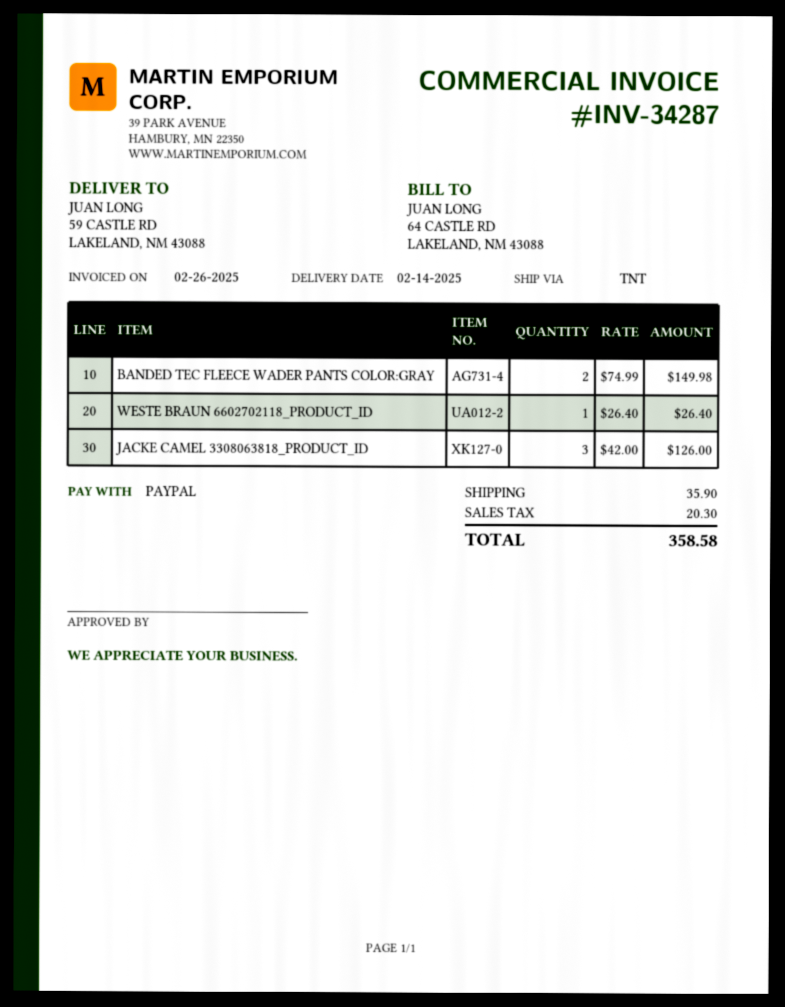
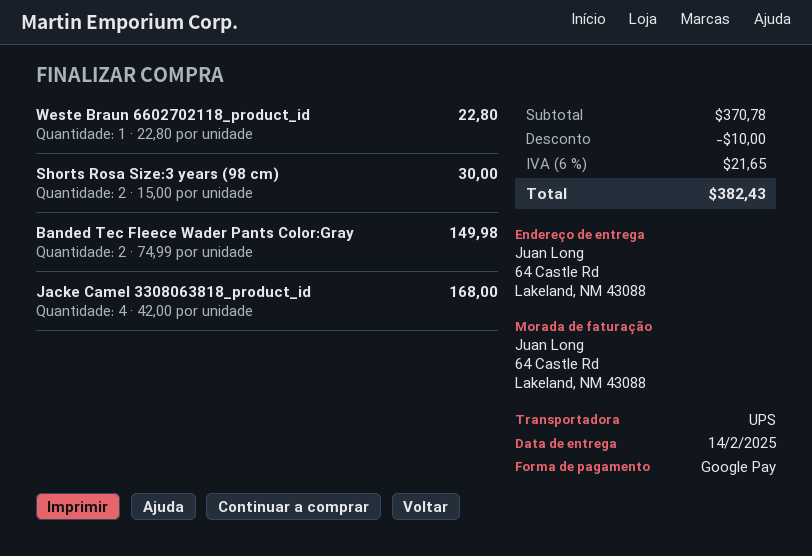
payment method: PayPal -> Google Pay
shipping method: TNT -> UPS
ship to: 59 CASTLE RD, LAKELAND, NM 43088 -> 64 Castle Rd, Lakeland, NM 43088
WESTE BRAUN 6602702118_PRODUCT_ID: 1 x 26.40 = 26.40 -> 1 x 22.80 = 22.80
JACKE CAMEL 3308063818_PRODUCT_ID: 3 x 42.00 = 126.00 -> 4 x 42.00 = 168.00
Shorts Rosa Size:3 years (98 cm): none -> 2 x 15.00 = 30.00
discount: none -> 10.00
shipping: 35.90 -> none
tax: 20.30 -> 21.65
total: 358.58 -> 382.43

